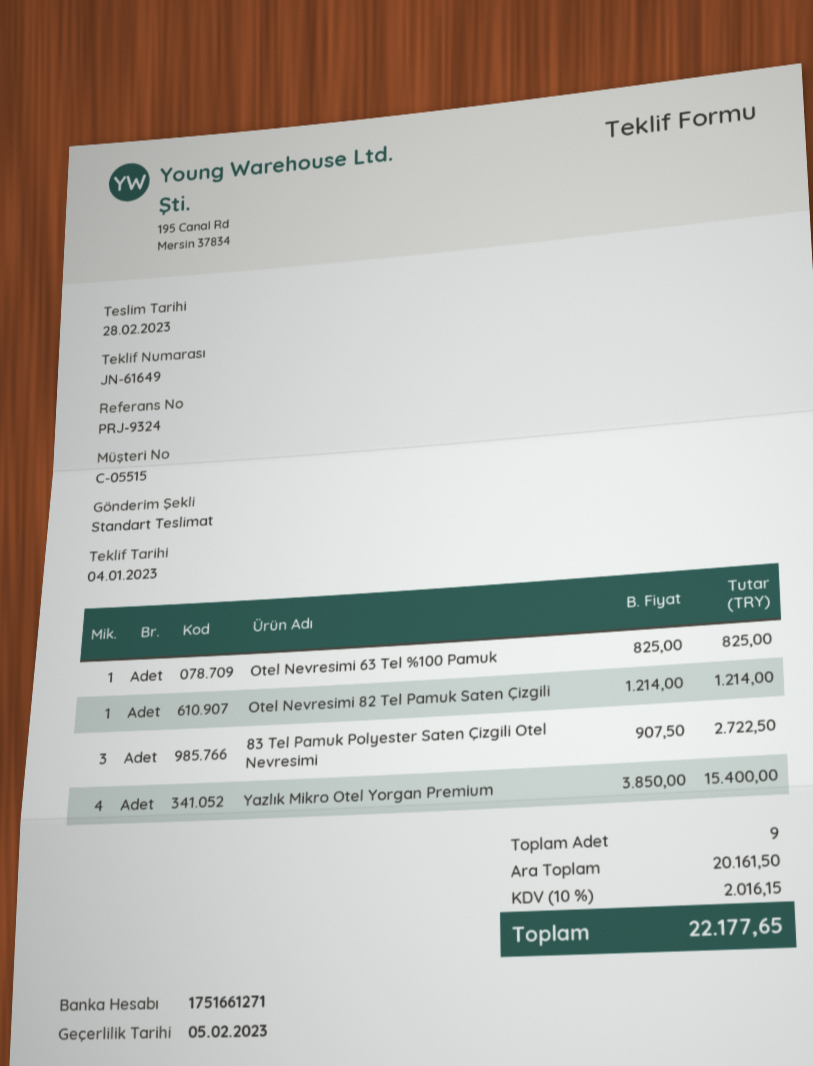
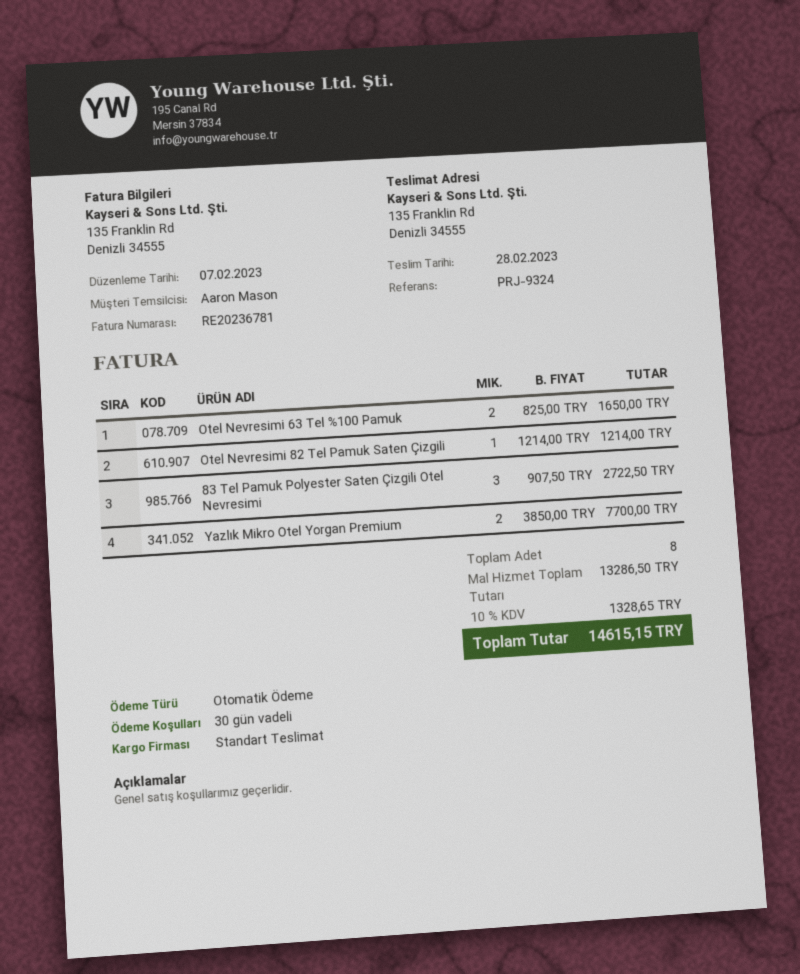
Otel Nevresimi 63 Tel %100 Pamuk: 1 x 825.00 = 825.00 -> 2 x 825.00 = 1650.00
Yazlık Mikro Otel Yorgan Premium: 4 x 3850.00 = 15400.00 -> 2 x 3850.00 = 7700.00
total quantity: 9 -> 8
subtotal: 20161.50 -> 13286.50
tax: 10% = 2016.15 -> 10% = 1328.65
total: 22177.65 -> 14615.15

